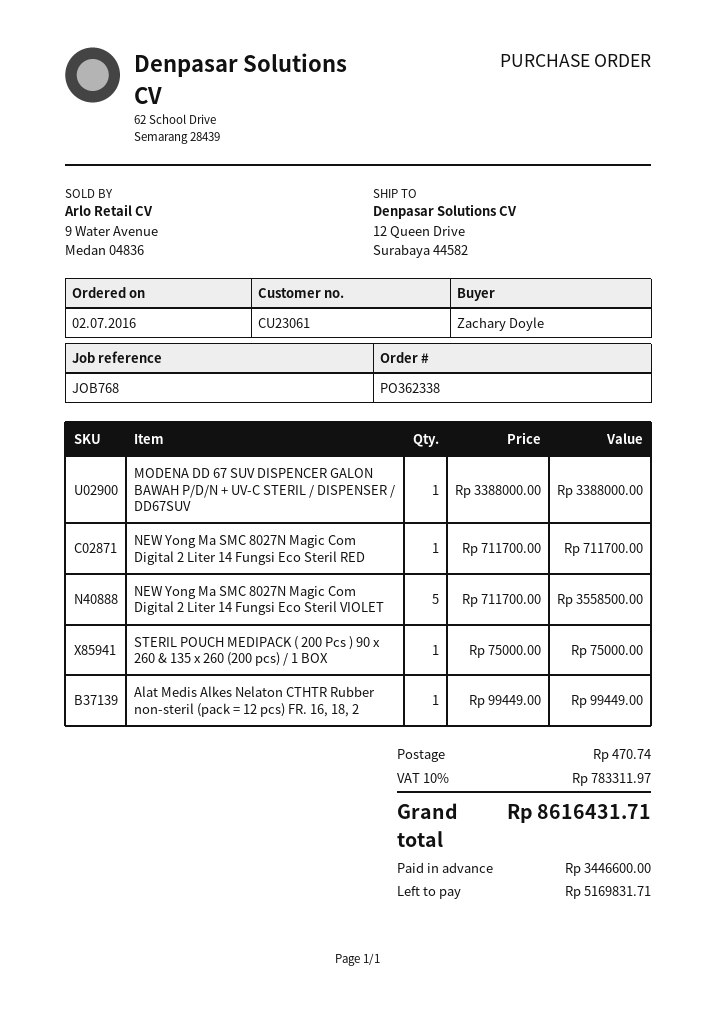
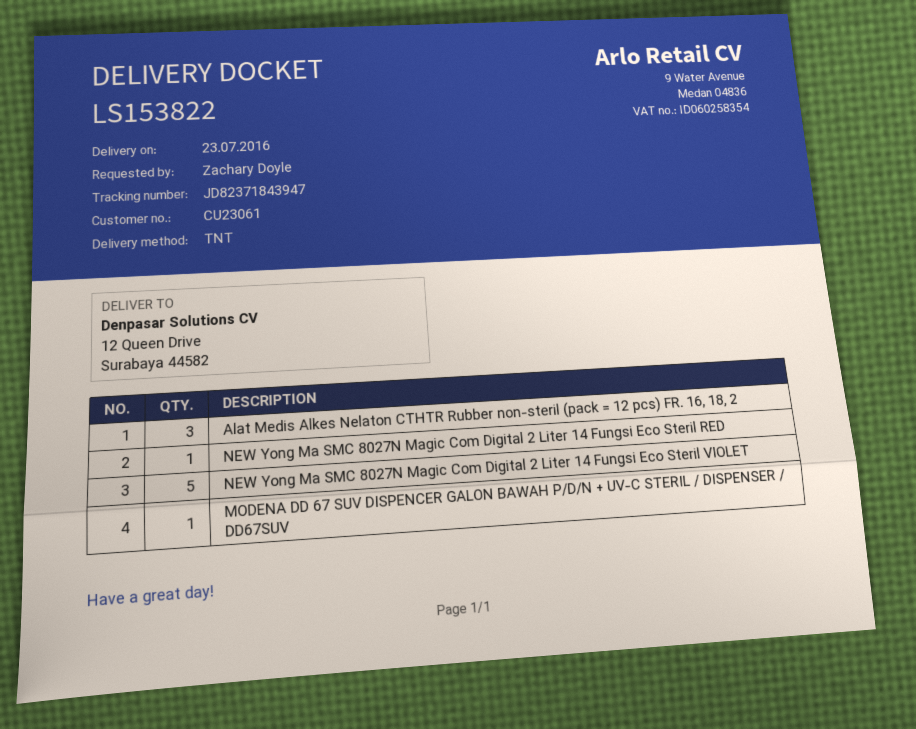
STERIL POUCH MEDIPACK ( 200 Pcs ) 90 x 260 & 135 x 260 (200 pcs) / 1 BOX: 1 -> none
Alat Medis Alkes Nelaton CTHTR Rubber non-steril (pack = 12 pcs) FR. 16, 18, 2: 1 -> 3

